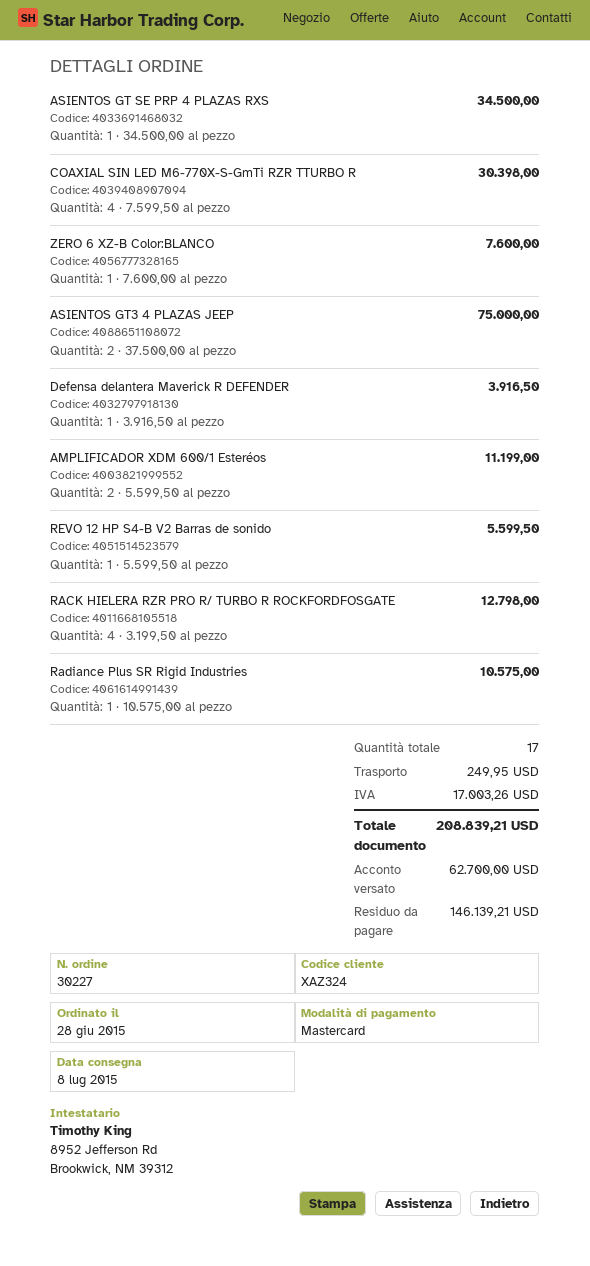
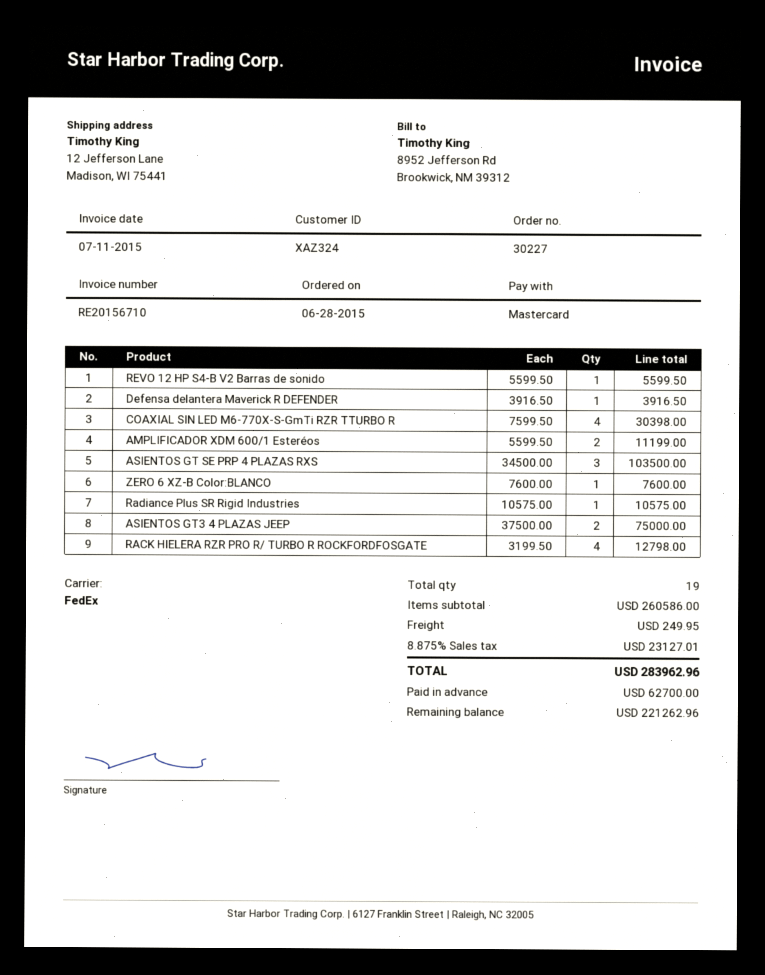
ASIENTOS GT SE PRP 4 PLAZAS RXS: 1 x 34500.00 = 34500.00 -> 3 x 34500.00 = 103500.00
total quantity: 17 -> 19
tax: 17003.26 -> 23127.01
total: 208839.21 -> 283962.96
balance: 146139.21 -> 221262.96

